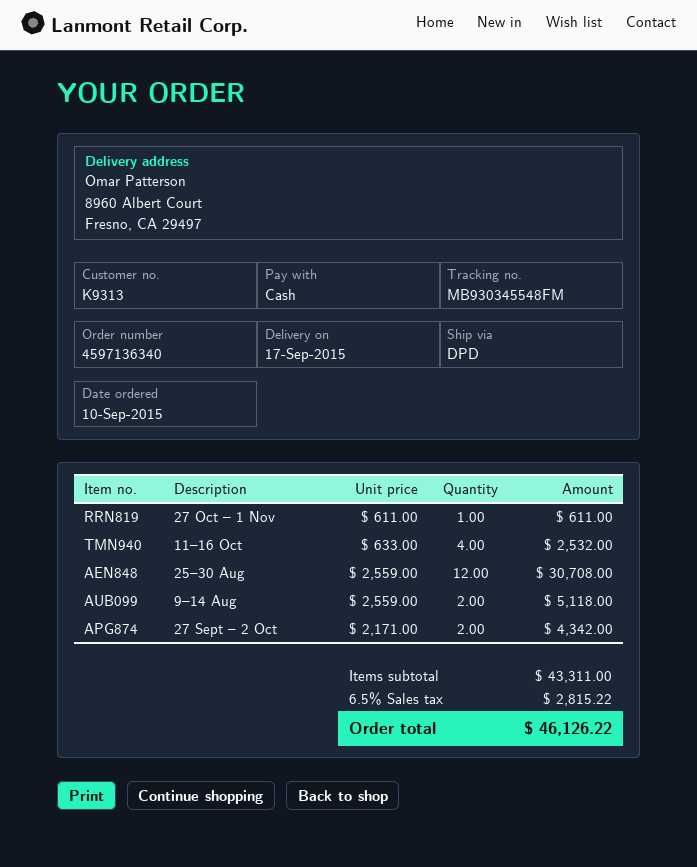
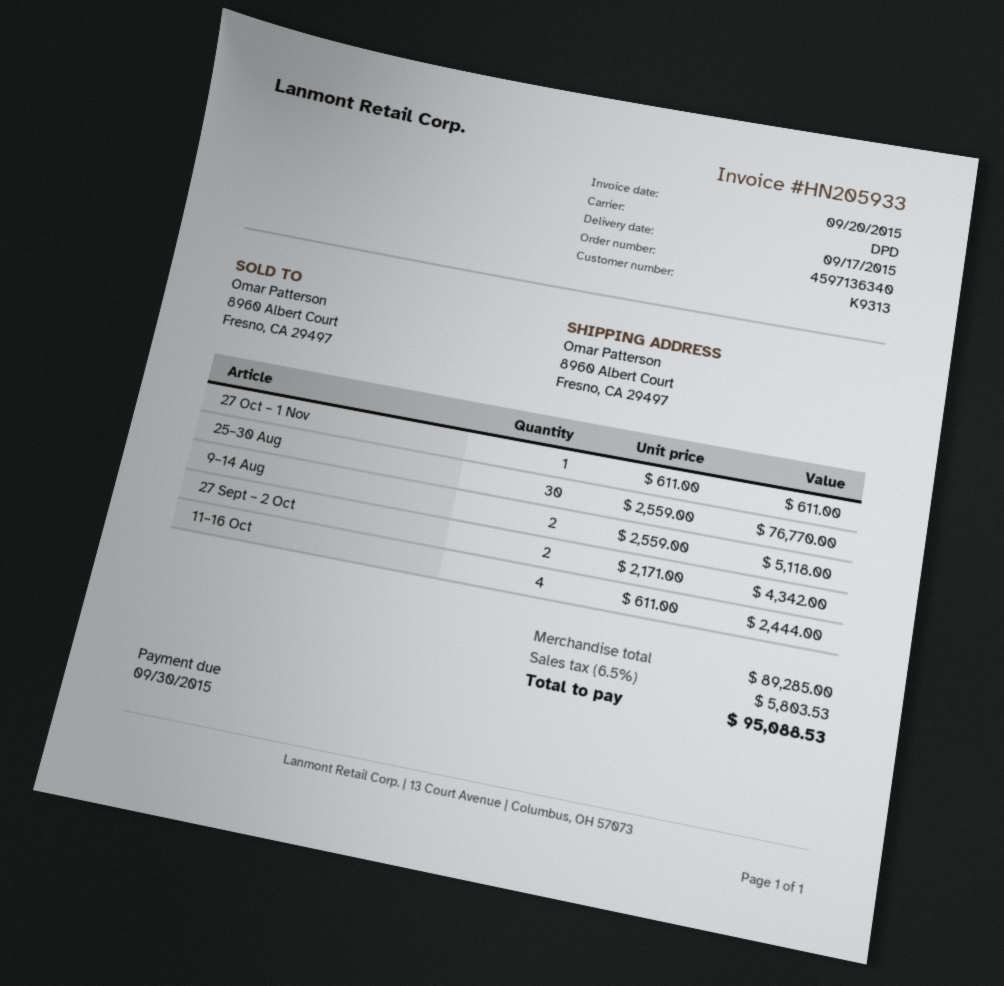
11–16 Oct: 4 x 633.00 = 2532.00 -> 4 x 611.00 = 2444.00
25–30 Aug: 12 x 2559.00 = 30708.00 -> 30 x 2559.00 = 76770.00
subtotal: 43311.00 -> 89285.00
tax: 6.5% = 2815.22 -> 6.5% = 5803.53
total: 46126.22 -> 95088.53

